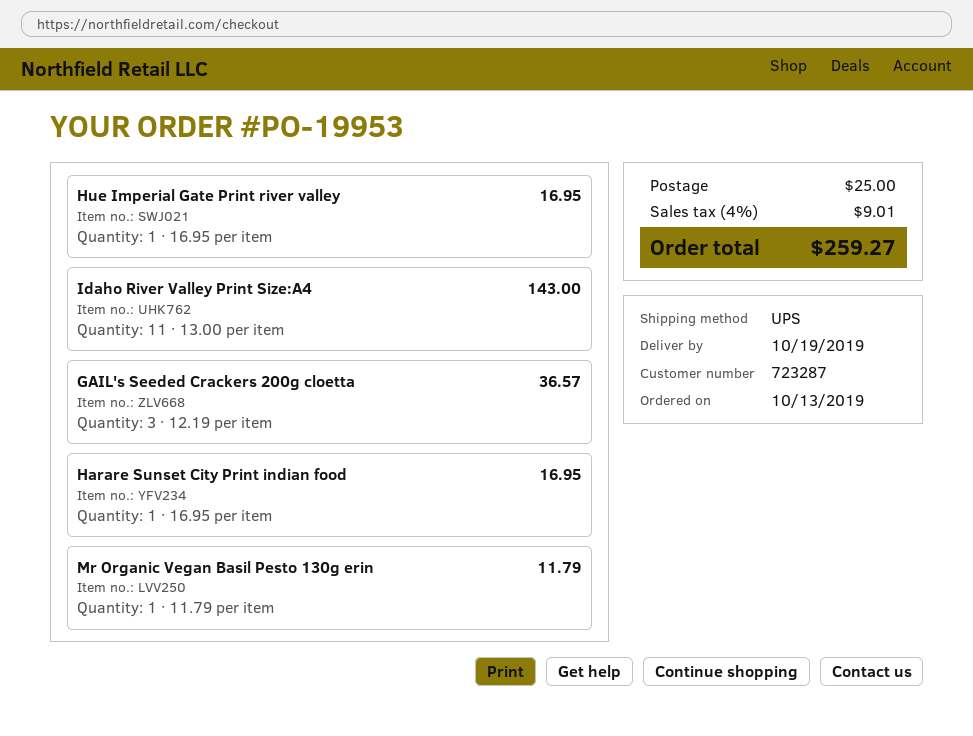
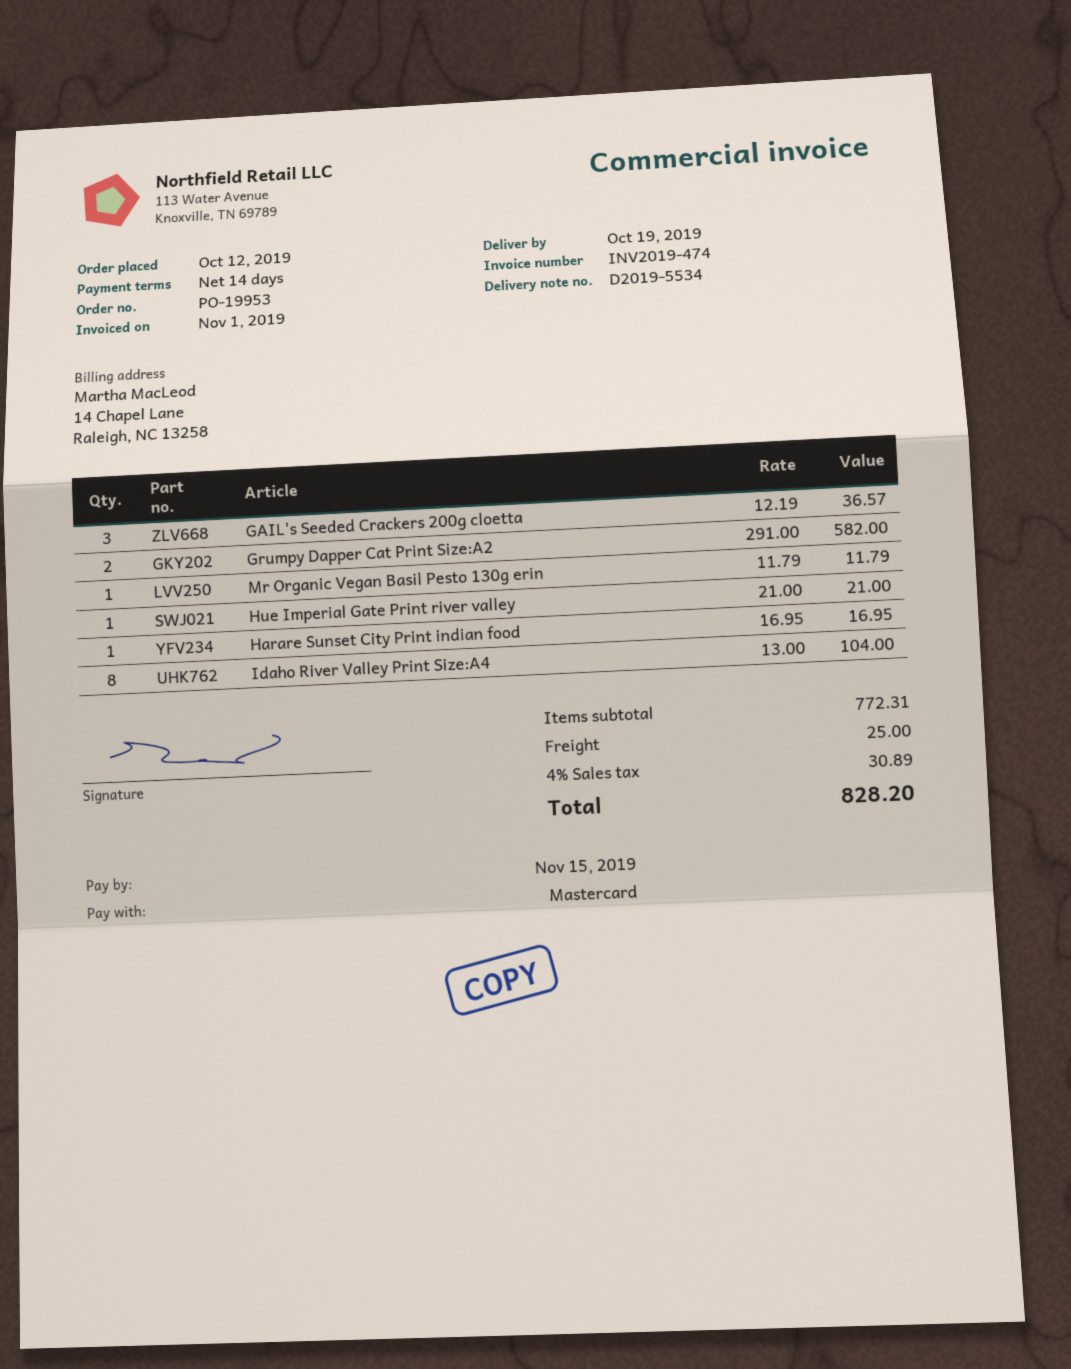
order date: 2019-10-13 -> 2019-10-12
Hue Imperial Gate Print river valley: 1 x 16.95 = 16.95 -> 1 x 21.00 = 21.00
Idaho River Valley Print Size:A4: 11 x 13.00 = 143.00 -> 8 x 13.00 = 104.00
Grumpy Dapper Cat Print Size:A2: none -> 2 x 291.00 = 582.00
tax: 4% = 9.01 -> 4% = 30.89
total: 259.27 -> 828.20

